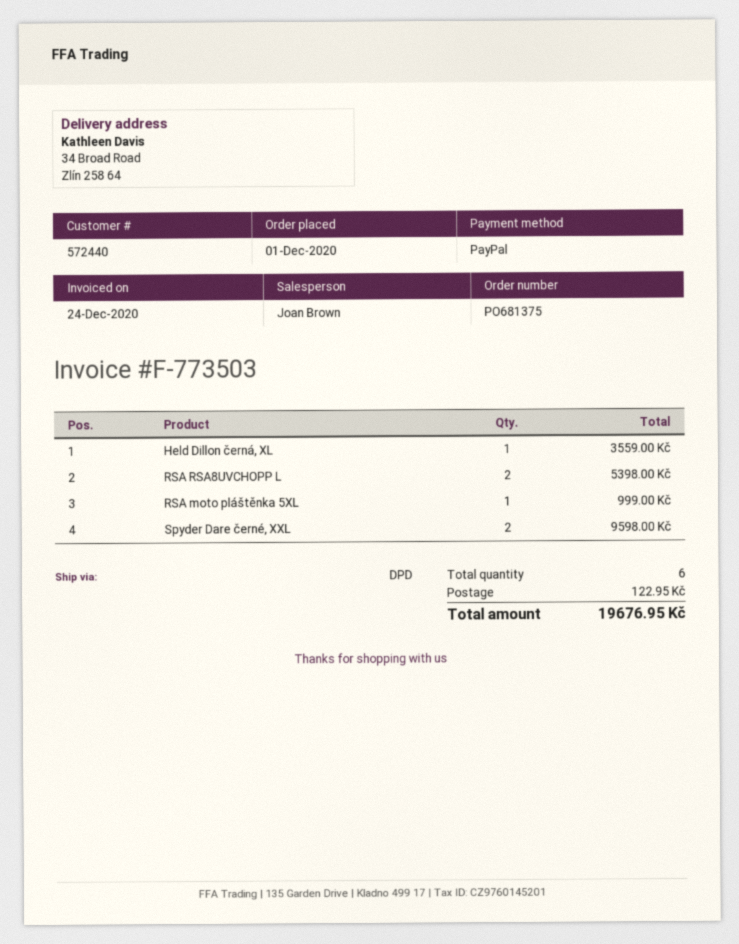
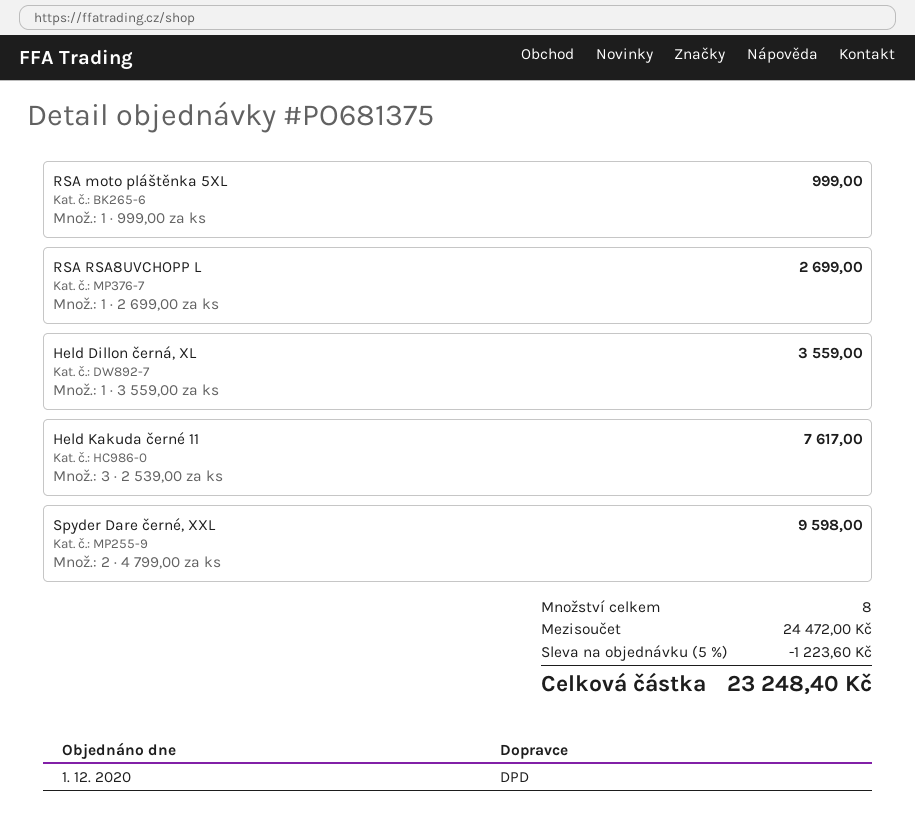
RSA RSA8UVCHOPP L: 2 for 5398.00 -> 1 for 2699.00
Held Kakuda černé 11: none -> 3 for 7617.00
total quantity: 6 -> 8
discount: none -> 5% = 1223.60
shipping: 122.95 -> none
total: 19676.95 -> 23248.40

